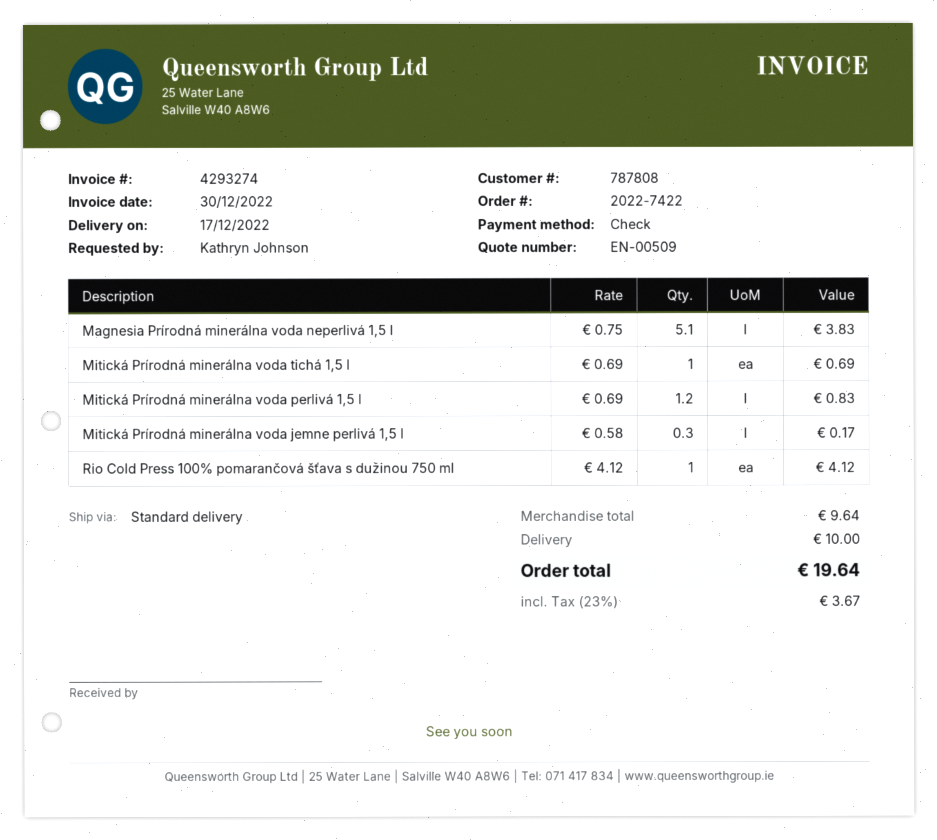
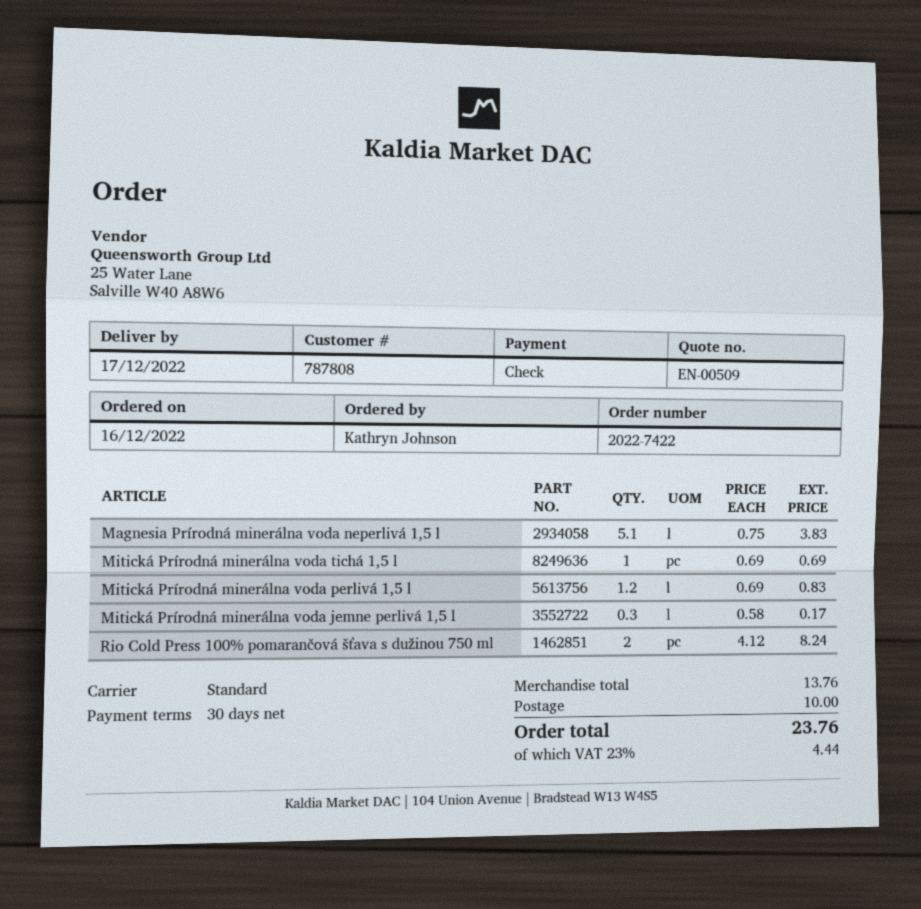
Rio Cold Press 100% pomarančová šťava s dužinou 750 ml: 1 x 4.12 = 4.12 -> 2 x 4.12 = 8.24
subtotal: 9.64 -> 13.76
tax: 23% = 3.67 -> 23% = 4.44
total: 19.64 -> 23.76

